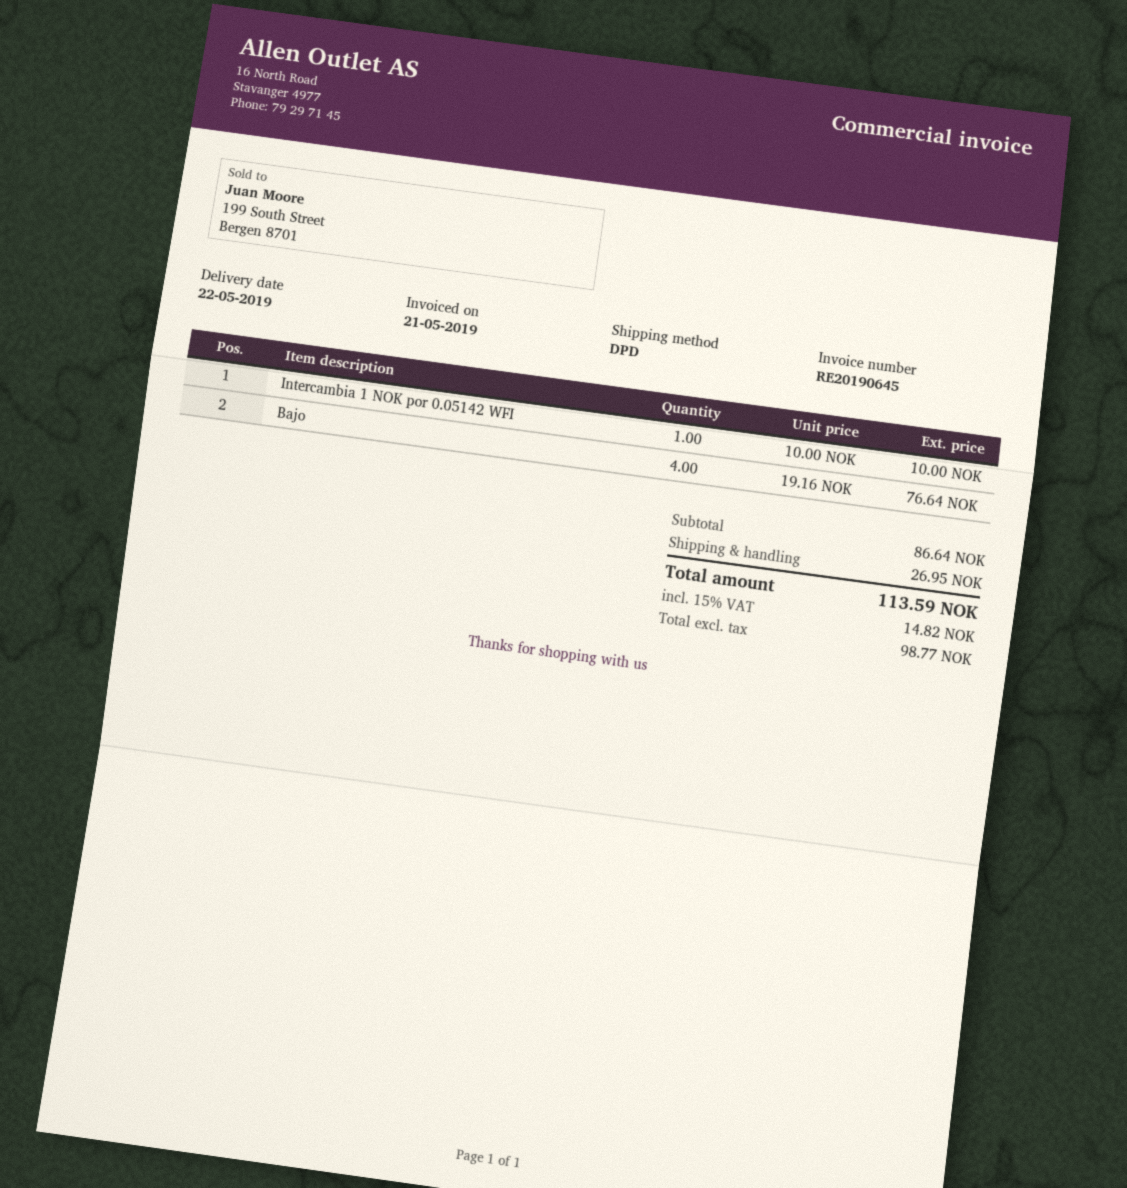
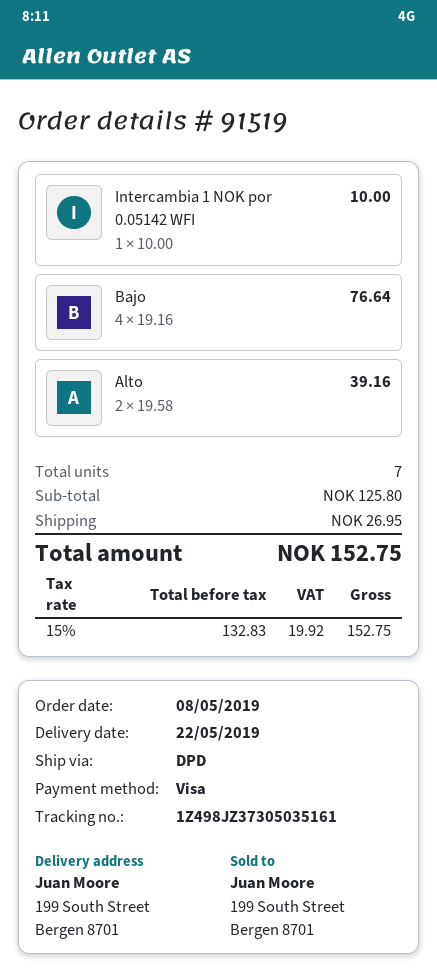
Alto: none -> 2 x 19.58 = 39.16
subtotal: 86.64 -> 125.80
net: 98.77 -> 132.83
tax: 15% = 14.82 -> 15% = 19.92
total: 113.59 -> 152.75

